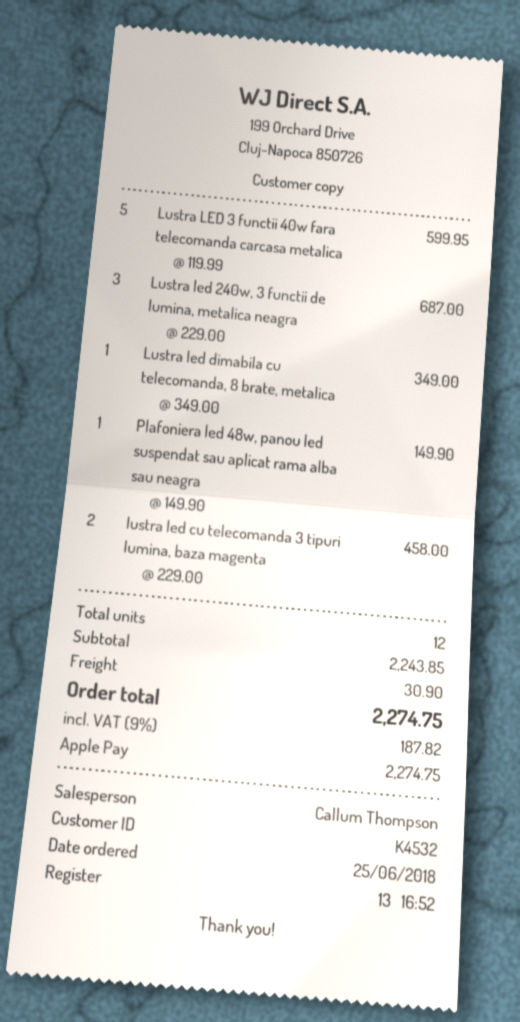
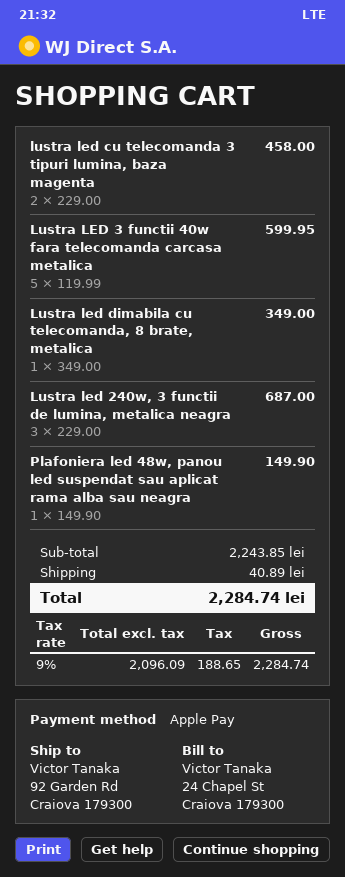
shipping: 30.90 -> 40.89
tax: 9% = 187.82 -> 9% = 188.65
total: 2274.75 -> 2284.74

